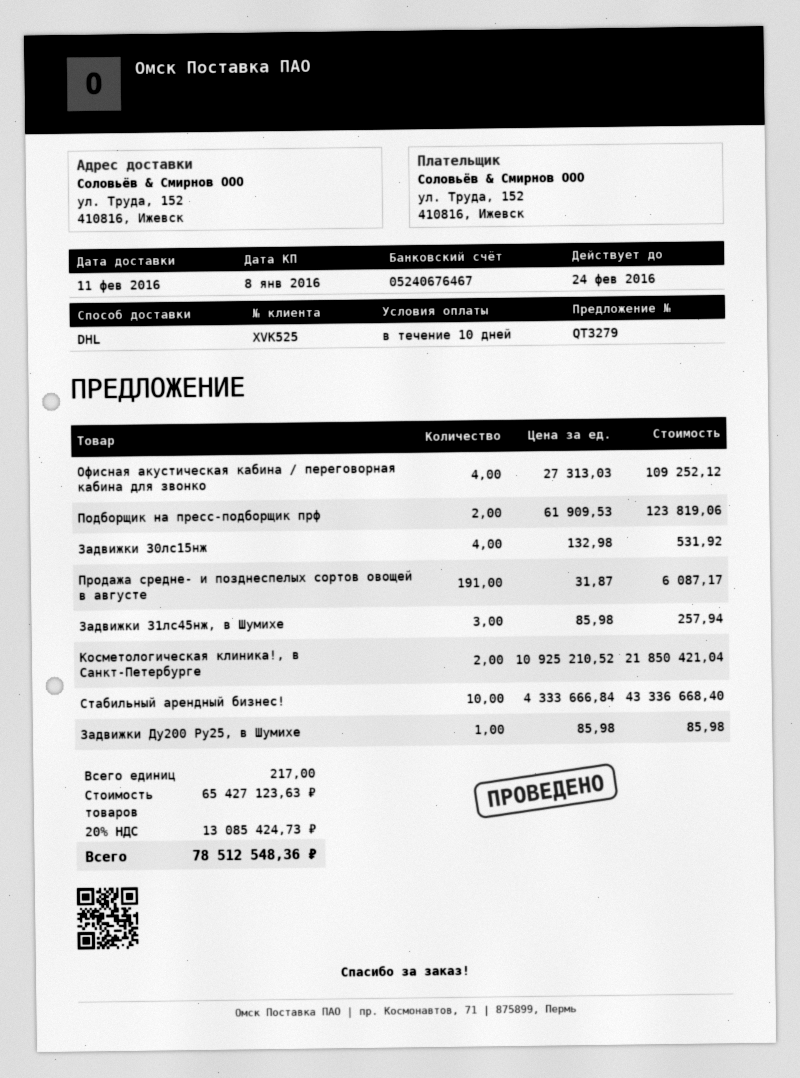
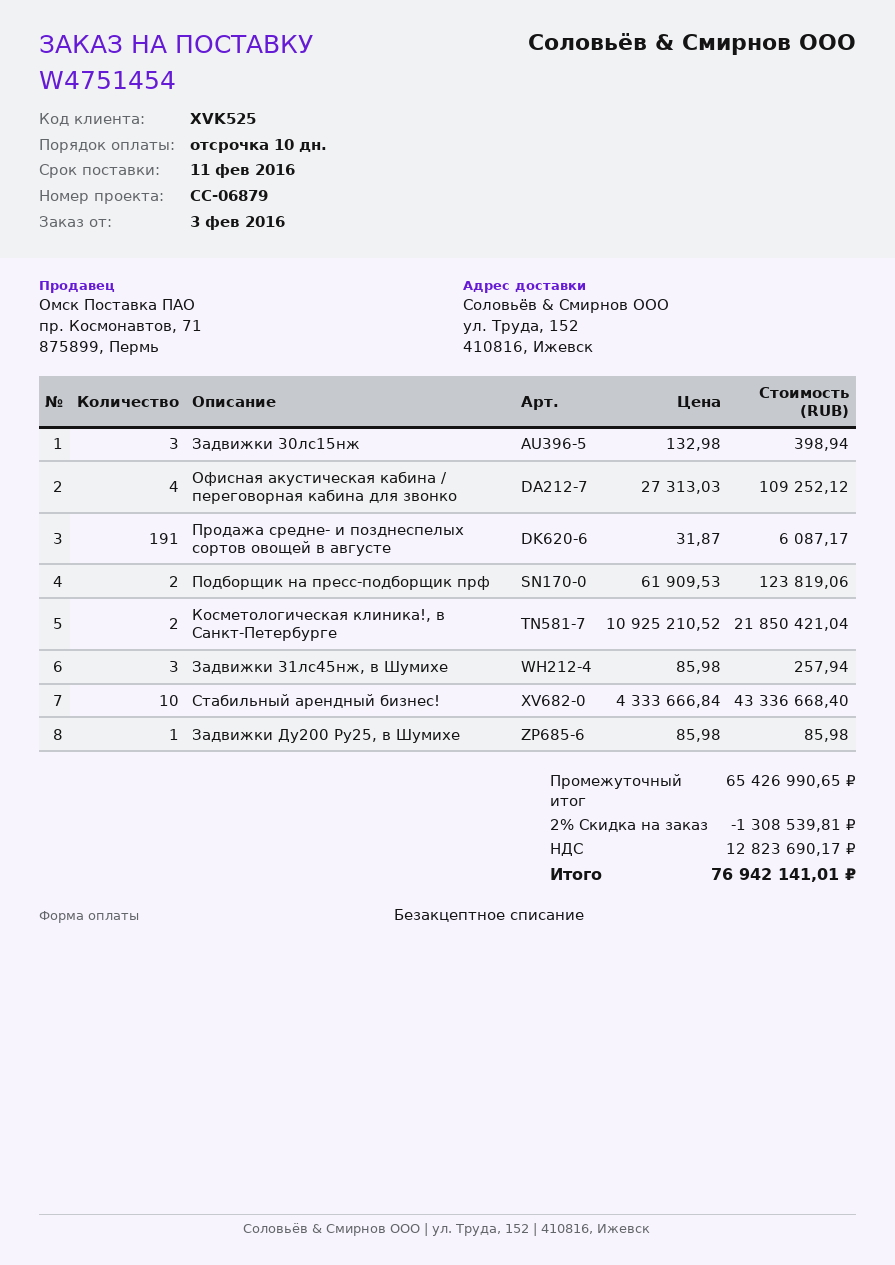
Задвижки 30лс15нж: 4 x 132.98 = 531.92 -> 3 x 132.98 = 398.94
subtotal: 65427123.63 -> 65426990.65
discount: none -> 2% = 1308539.81
tax: 13085424.73 -> 12823690.17
total: 78512548.36 -> 76942141.01

